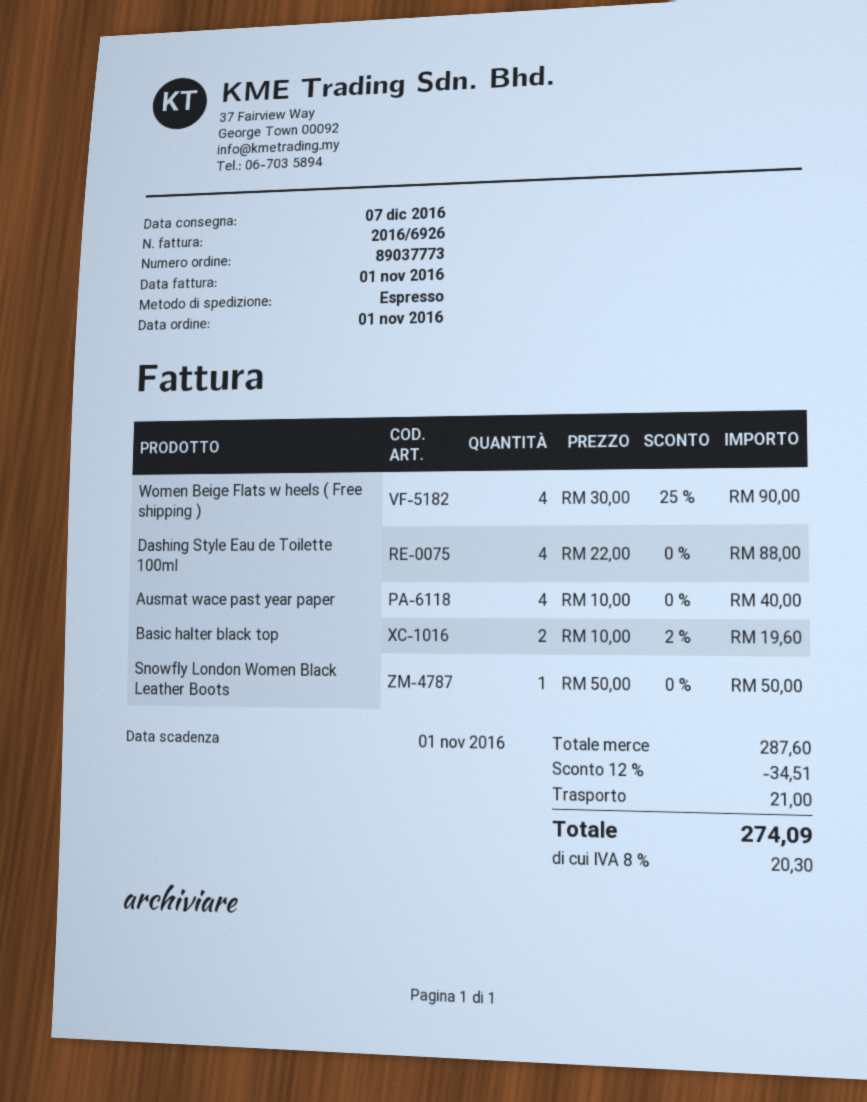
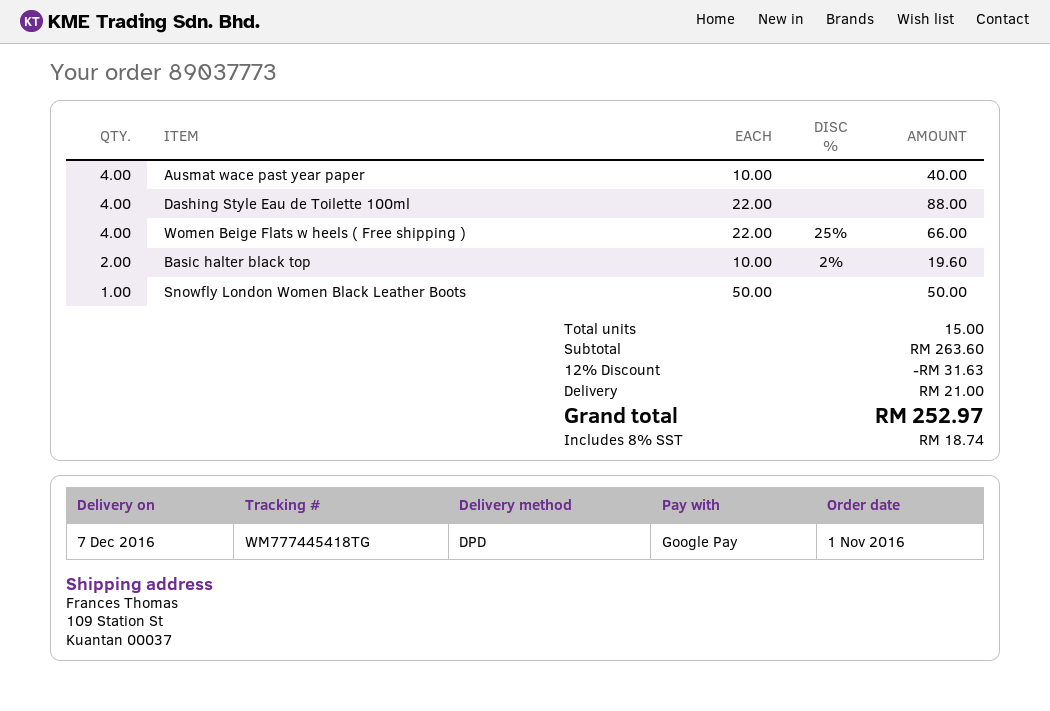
shipping method: express -> DPD
Women Beige Flats w heels ( Free shipping ): 4 x 30.00 - 25% = 90.00 -> 4 x 22.00 - 25% = 66.00
subtotal: 287.60 -> 263.60
discount: 12% = 34.51 -> 12% = 31.63
tax: 8% = 20.30 -> 8% = 18.74
total: 274.09 -> 252.97

